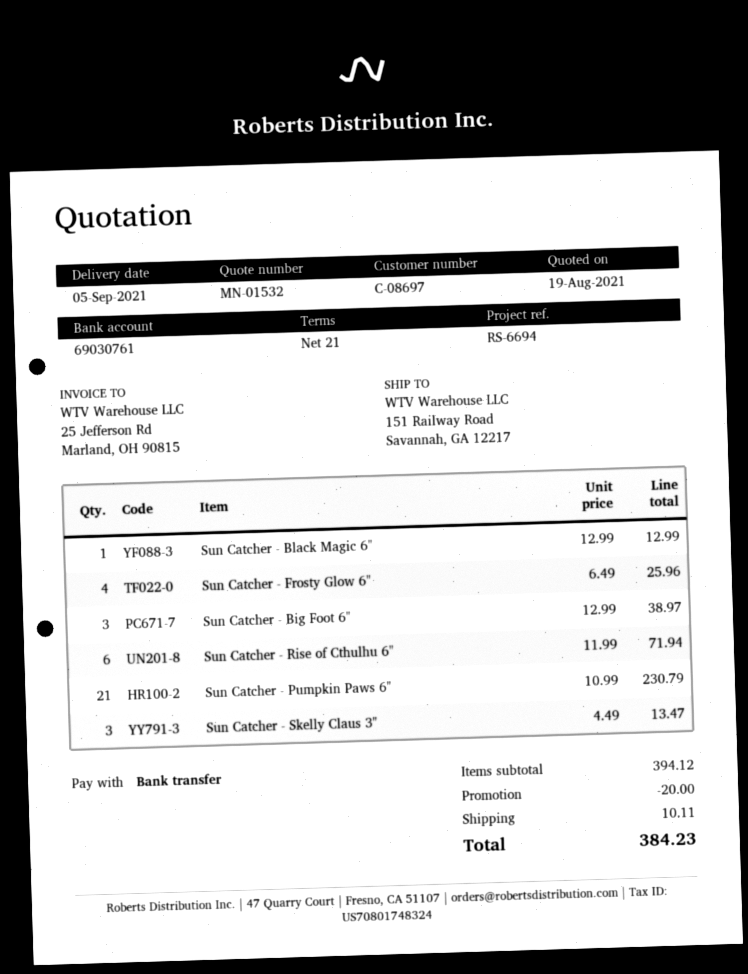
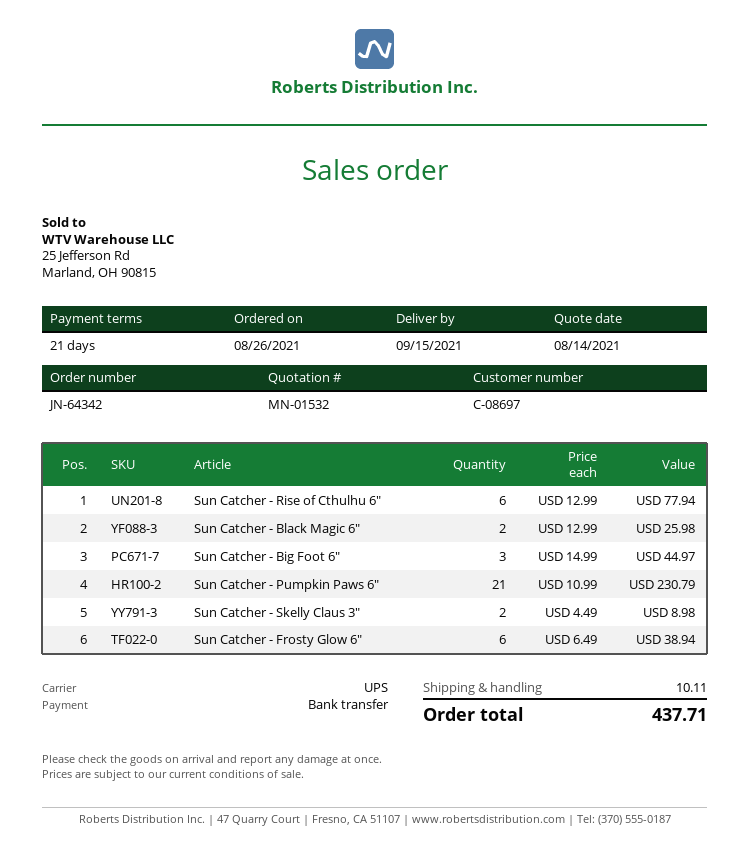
quote date: 2021-08-19 -> 2021-08-14
delivery date: 2021-09-05 -> 2021-09-15
Sun Catcher - Black Magic 6": 1 x 12.99 = 12.99 -> 2 x 12.99 = 25.98
Sun Catcher - Frosty Glow 6": 4 x 6.49 = 25.96 -> 6 x 6.49 = 38.94
Sun Catcher - Big Foot 6": 3 x 12.99 = 38.97 -> 3 x 14.99 = 44.97
Sun Catcher - Rise of Cthulhu 6": 6 x 11.99 = 71.94 -> 6 x 12.99 = 77.94
Sun Catcher - Skelly Claus 3": 3 x 4.49 = 13.47 -> 2 x 4.49 = 8.98
discount: 20.00 -> none
total: 384.23 -> 437.71

